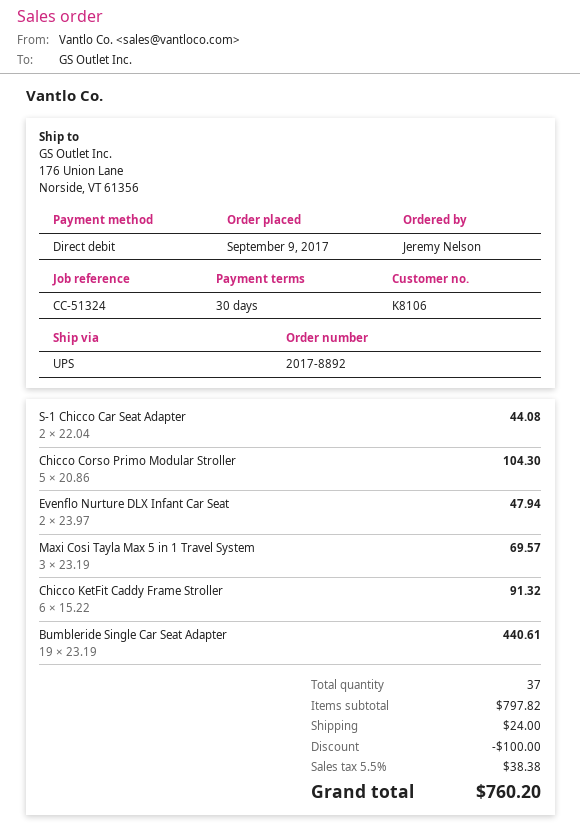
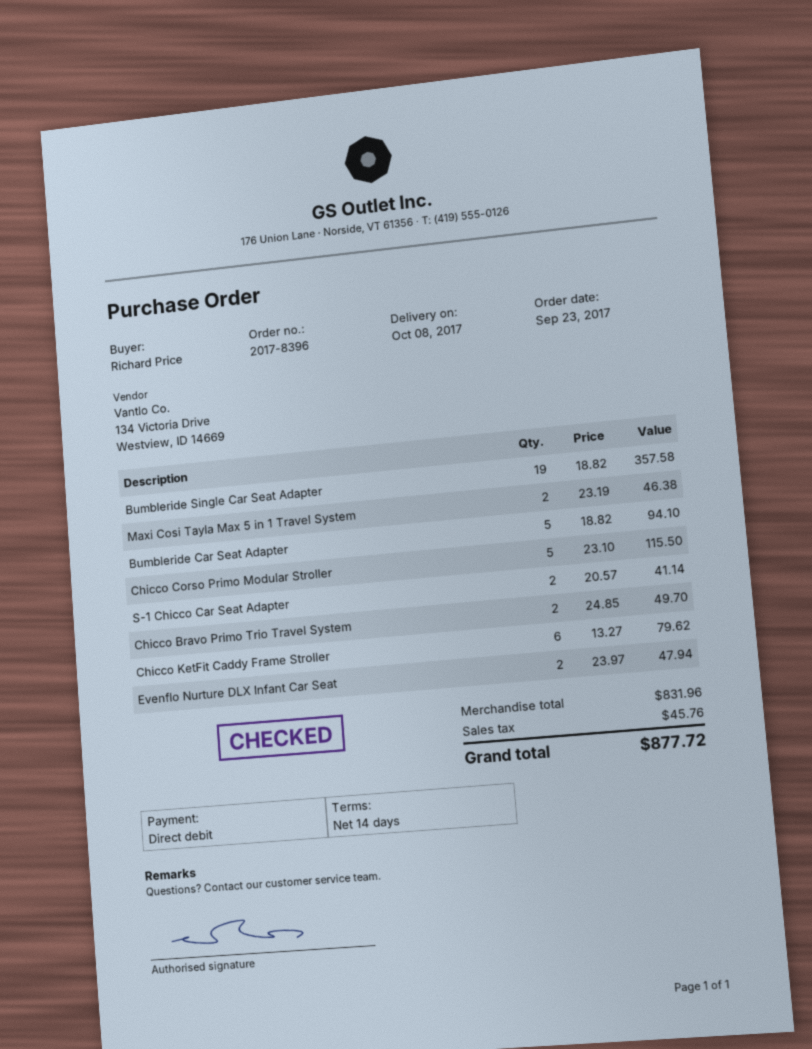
order number: 2017-8892 -> 2017-8396
order date: 2017-09-09 -> 2017-09-23
payment terms: 30 days -> 14 days
ordered by: Jeremy Nelson -> Richard Price
S-1 Chicco Car Seat Adapter: 2 x 22.04 = 44.08 -> 2 x 20.57 = 41.14
Chicco Corso Primo Modular Stroller: 5 x 20.86 = 104.30 -> 5 x 23.10 = 115.50
Maxi Cosi Tayla Max 5 in 1 Travel System: 3 x 23.19 = 69.57 -> 2 x 23.19 = 46.38
Chicco KetFit Caddy Frame Stroller: 6 x 15.22 = 91.32 -> 6 x 13.27 = 79.62
Bumbleride Single Car Seat Adapter: 19 x 23.19 = 440.61 -> 19 x 18.82 = 357.58
Bumbleride Car Seat Adapter: none -> 5 x 18.82 = 94.10
Chicco Bravo Primo Trio Travel System: none -> 2 x 24.85 = 49.70
subtotal: 797.82 -> 831.96
discount: 100.00 -> none
shipping: 24.00 -> none
tax: 38.38 -> 45.76
total: 760.20 -> 877.72

